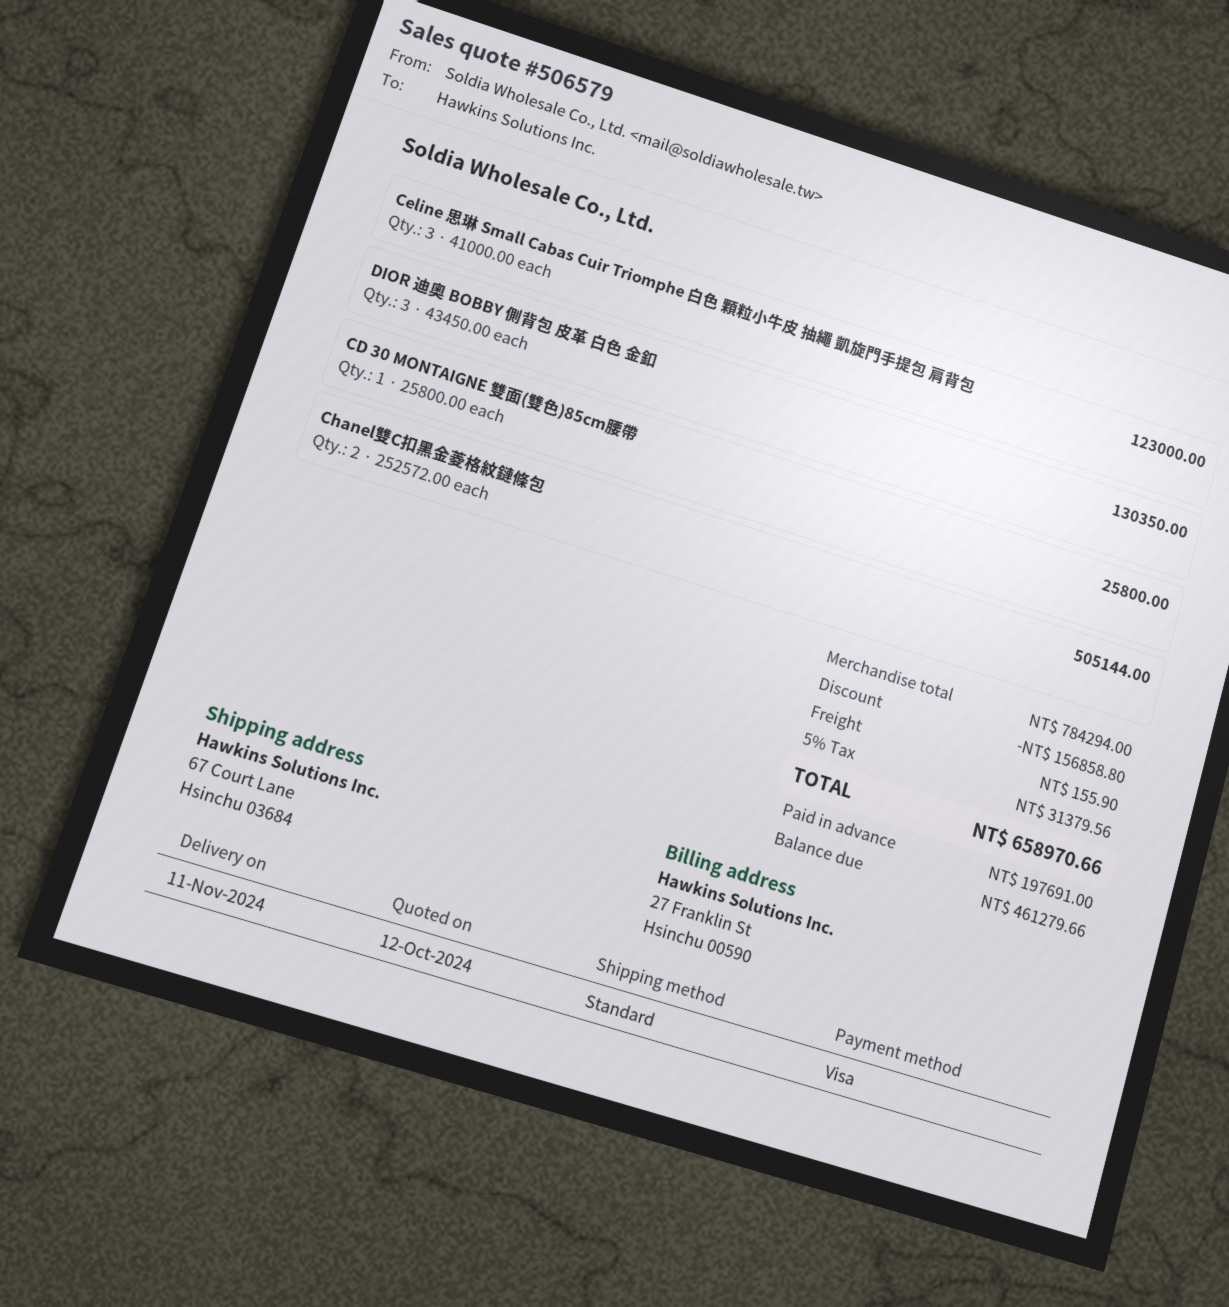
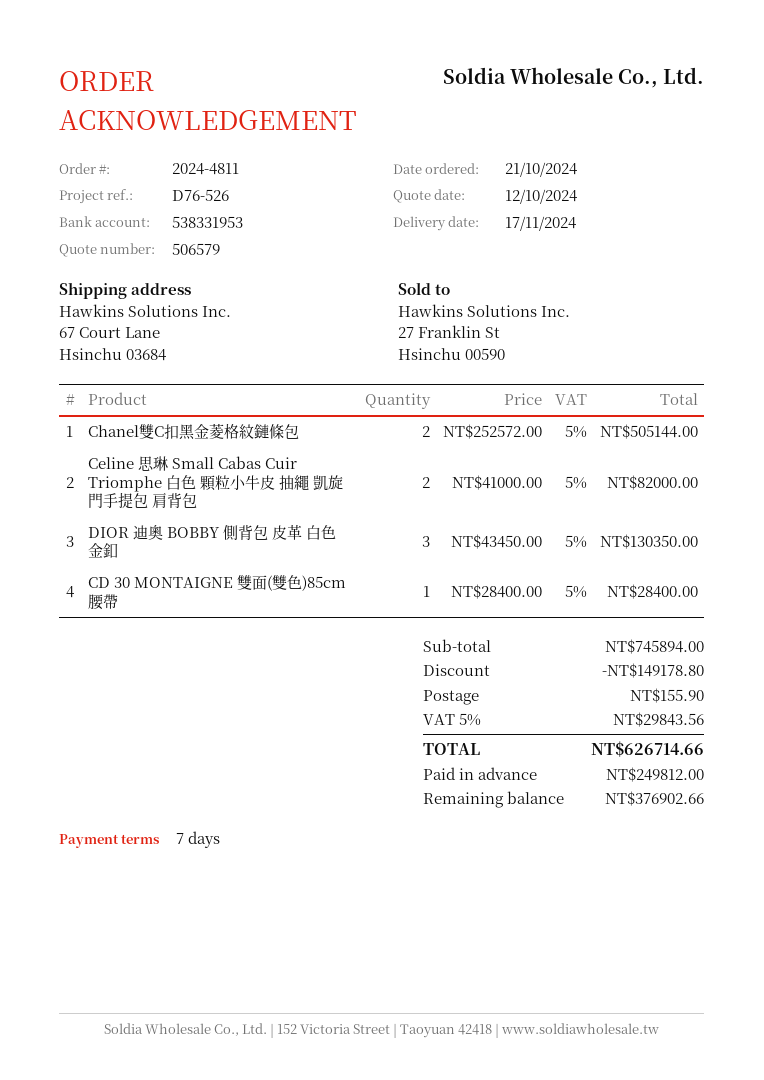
delivery date: 2024-11-11 -> 2024-11-17
Celine 思琳 Small Cabas Cuir Triomphe 白色 顆粒小牛皮 抽繩 凱旋門手提包 肩背包: 3 x 41000.00 = 123000.00 -> 2 x 41000.00 = 82000.00
CD 30 MONTAIGNE 雙面(雙色)85cm腰帶: 1 x 25800.00 = 25800.00 -> 1 x 28400.00 = 28400.00
subtotal: 784294.00 -> 745894.00
discount: 156858.80 -> 149178.80
tax: 5% = 31379.56 -> 5% = 29843.56
total: 658970.66 -> 626714.66
deposit: 197691.00 -> 249812.00
balance: 461279.66 -> 376902.66

